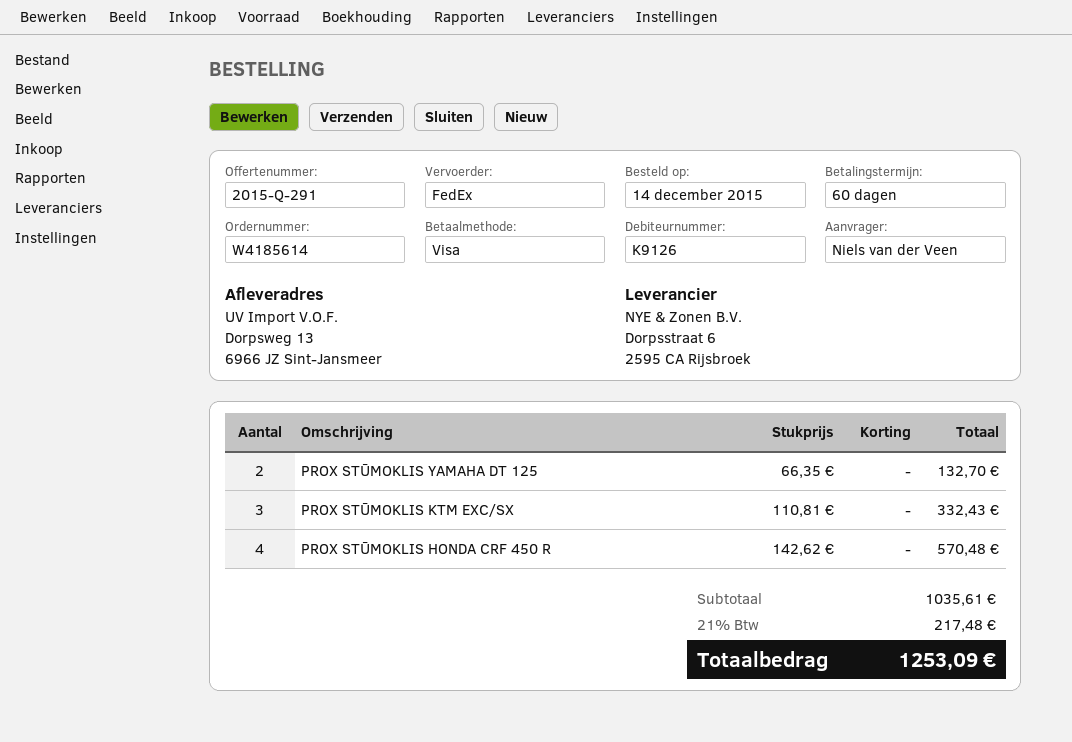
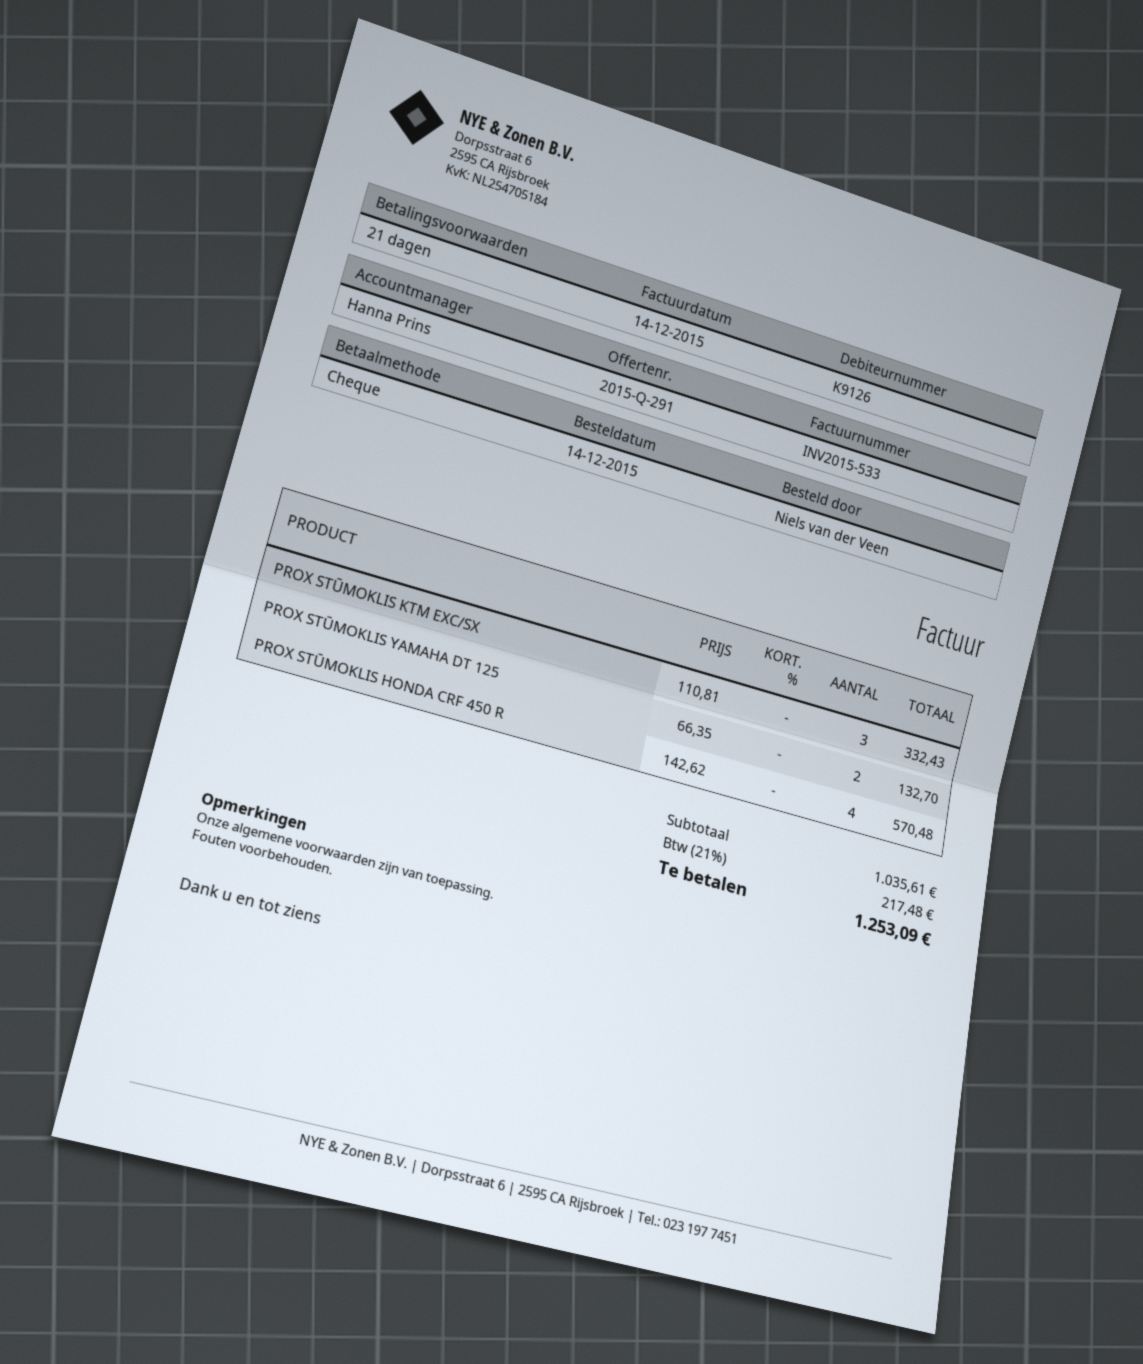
payment terms: 60 days -> 21 days
payment method: Visa -> cheque

